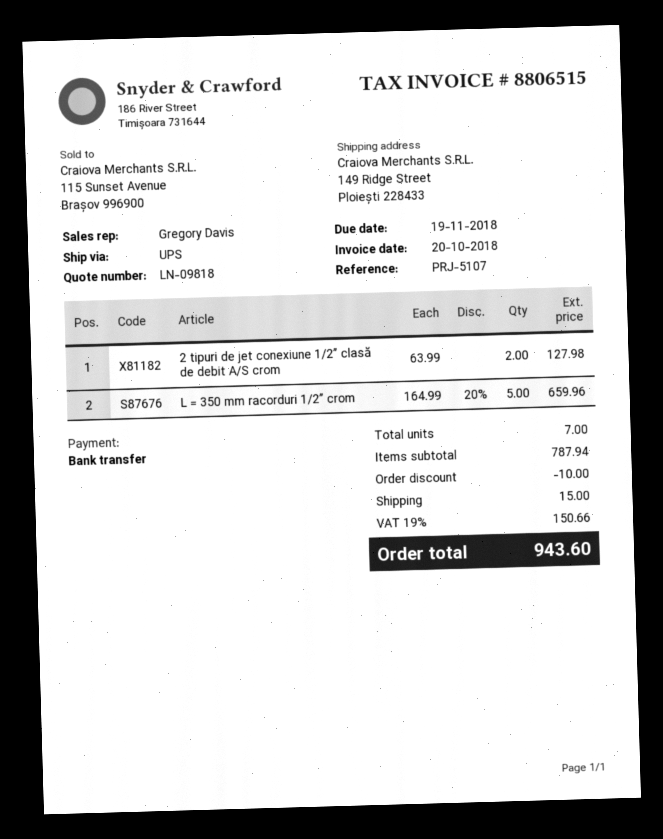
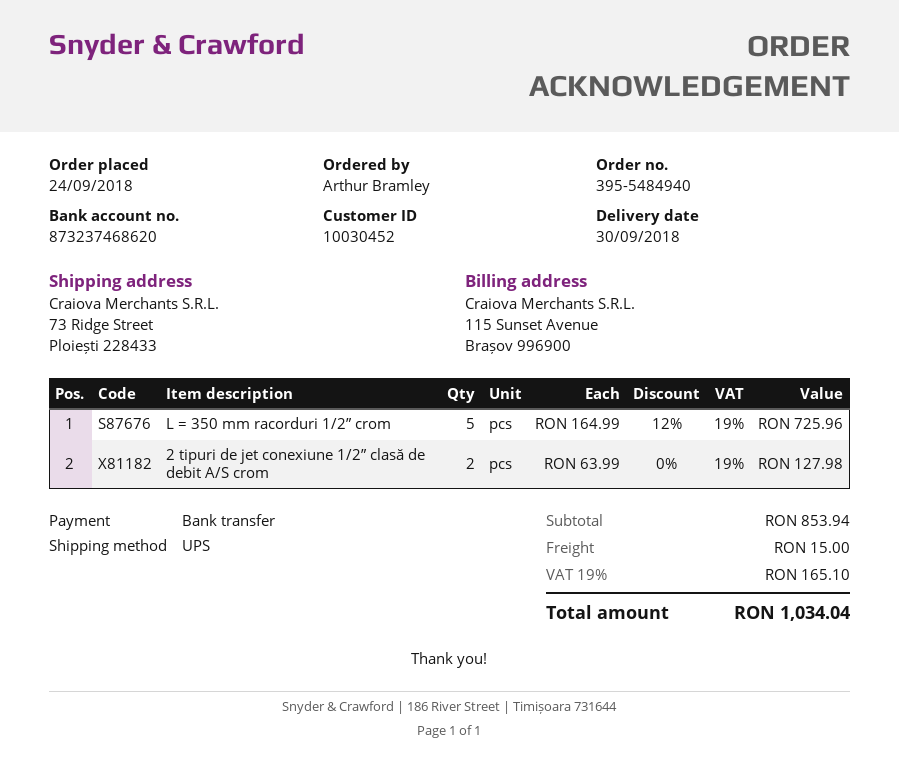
ship to: 149 Ridge Street, Ploiești 228433 -> 73 Ridge Street, Ploiești 228433
L = 350 mm racorduri 1/2” crom: 5 x 164.99 - 20% = 659.96 -> 5 x 164.99 - 12% = 725.96
subtotal: 787.94 -> 853.94
discount: 10.00 -> none
tax: 19% = 150.66 -> 19% = 165.10
total: 943.60 -> 1034.04

